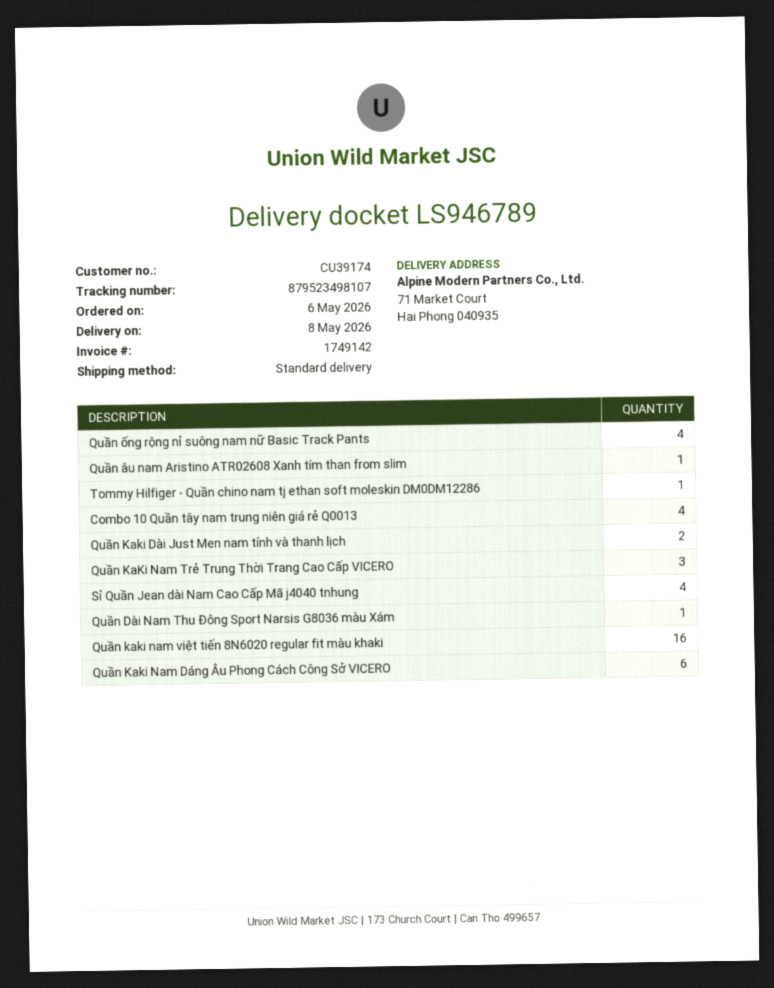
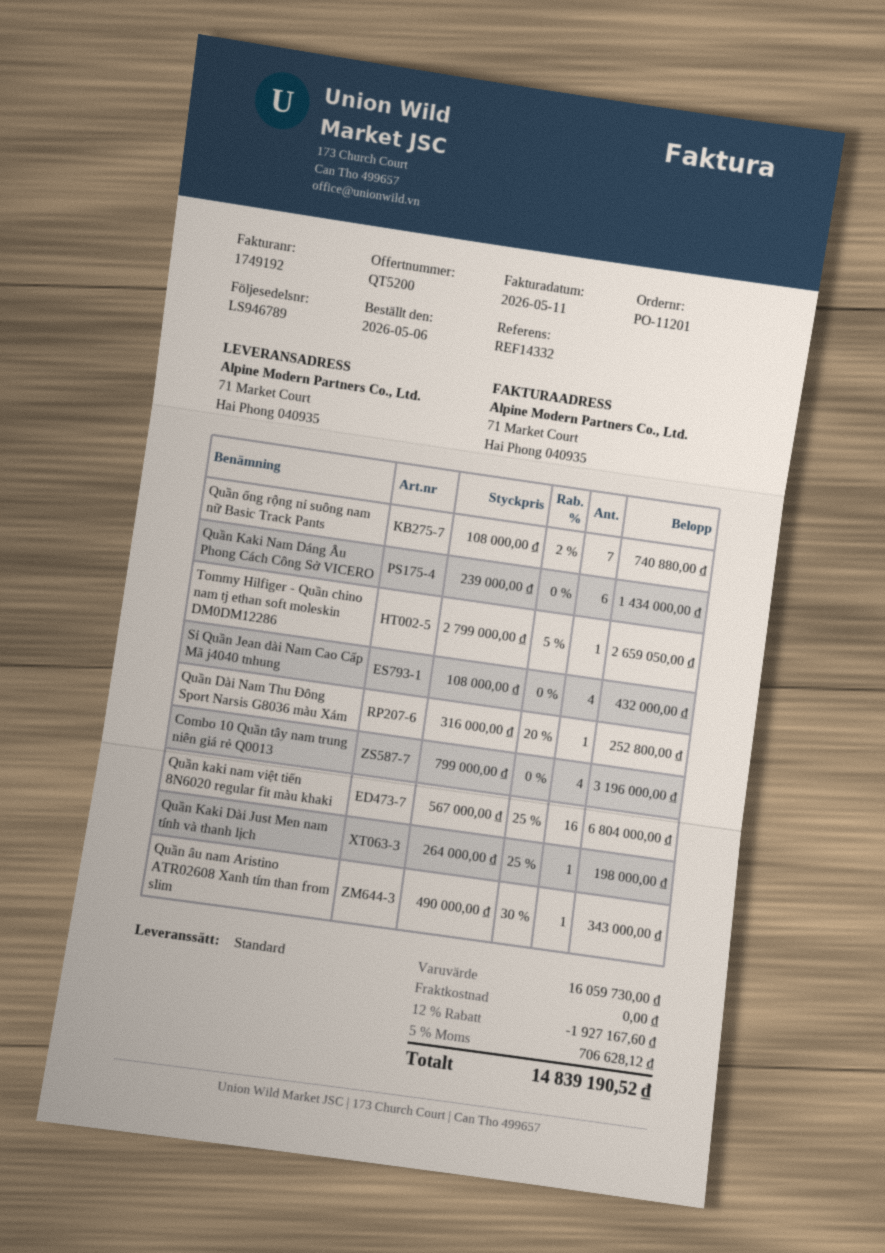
invoice number: 1749142 -> 1749192
Quần ống rộng nỉ suông nam nữ Basic Track Pants: 4 -> 7
Quần Kaki Dài Just Men nam tính và thanh lịch: 2 -> 1
Quần KaKi Nam Trẻ Trung Thời Trang Cao Cấp VICERO: 3 -> none

